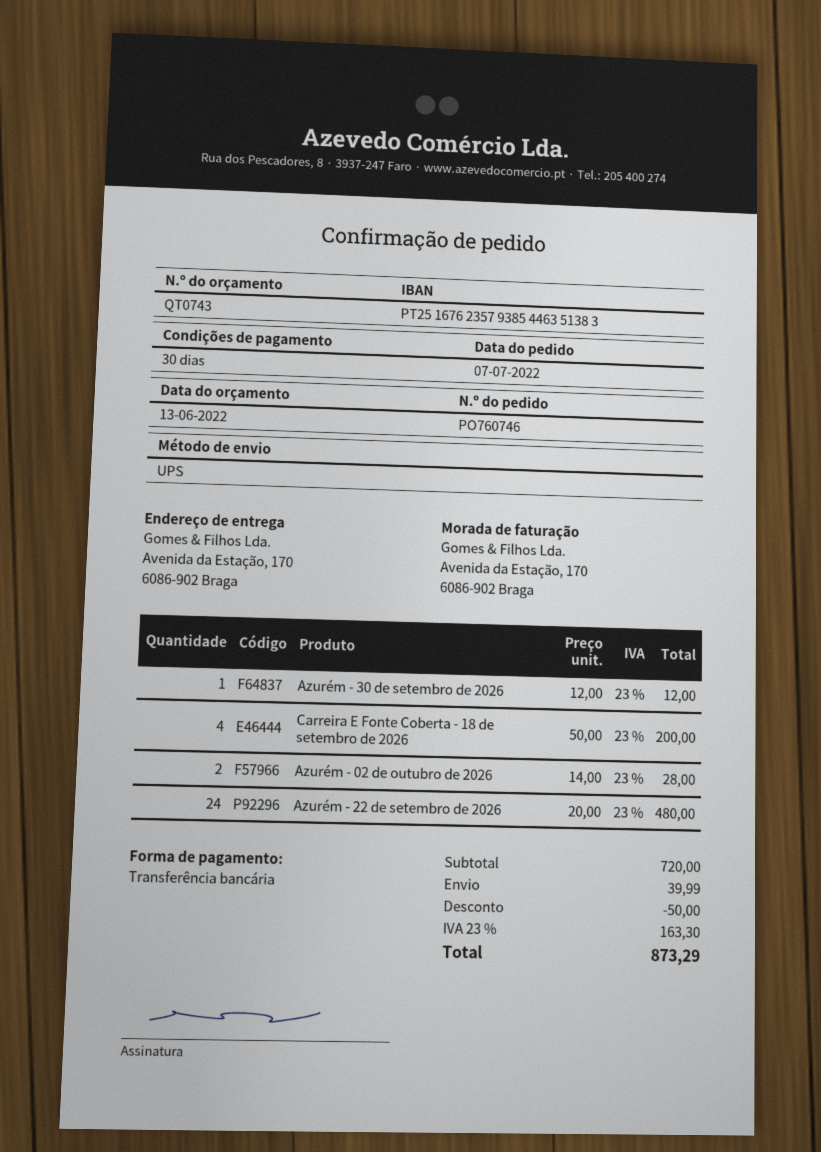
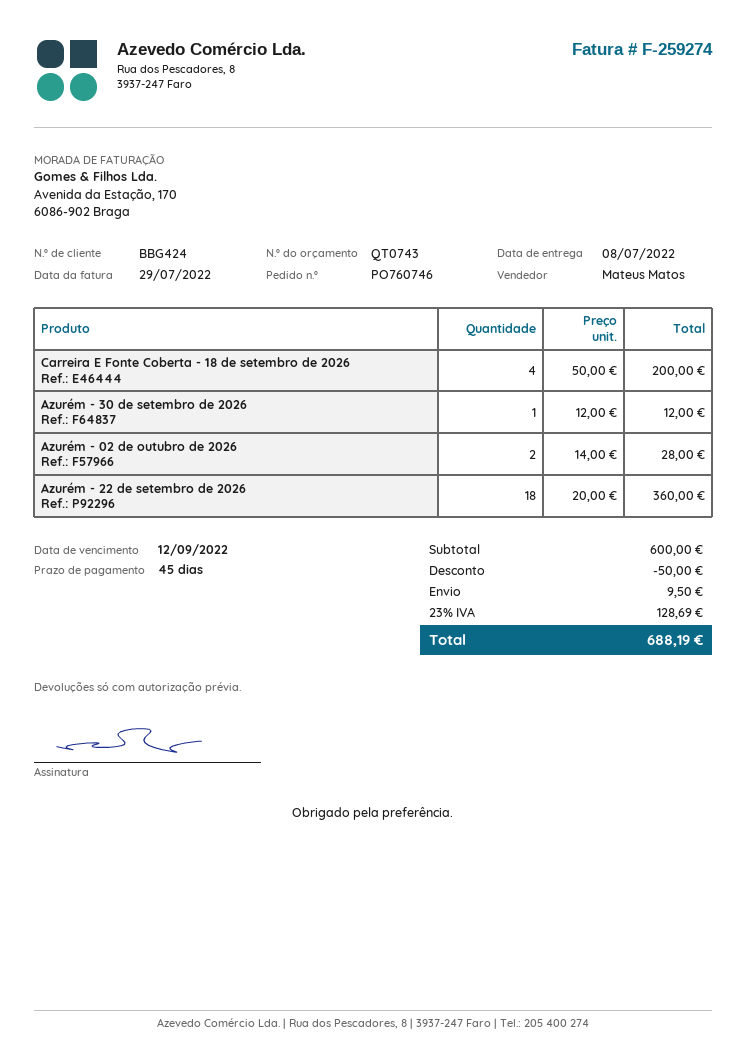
payment terms: 30 days -> 45 days
Azurém - 22 de setembro de 2026: 24 x 20.00 = 480.00 -> 18 x 20.00 = 360.00
subtotal: 720.00 -> 600.00
shipping: 39.99 -> 9.50
tax: 23% = 163.30 -> 23% = 128.69
total: 873.29 -> 688.19

